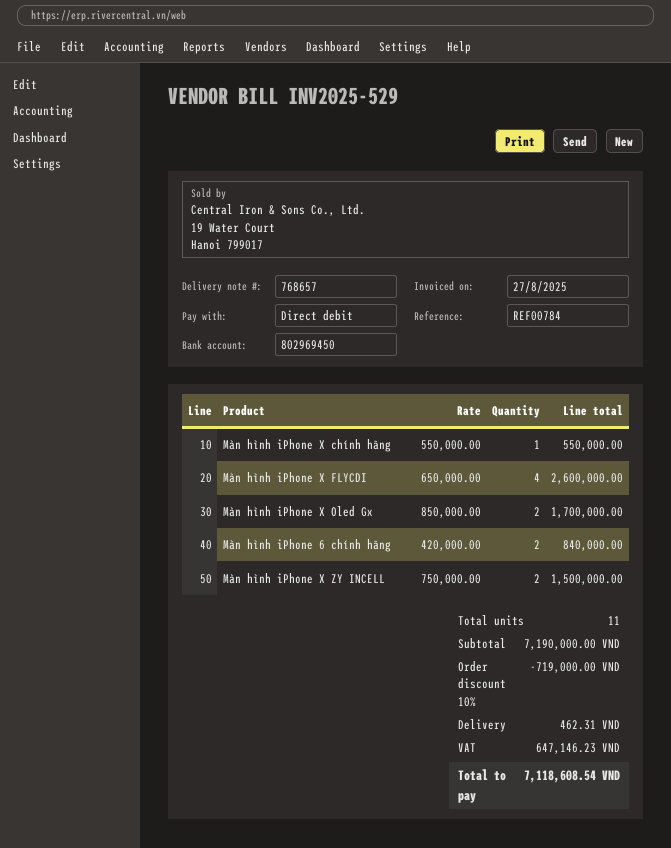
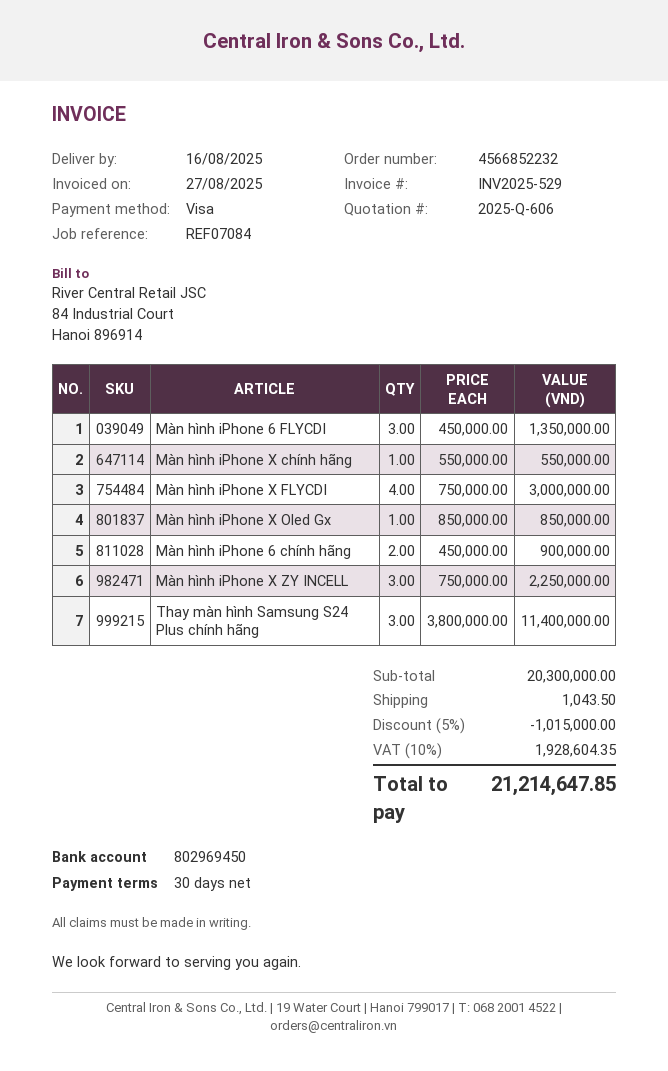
reference: REF00784 -> REF07084
payment method: direct debit -> Visa
Màn hình iPhone X FLYCDI: 4 x 650000.00 = 2600000.00 -> 4 x 750000.00 = 3000000.00
Màn hình iPhone X Oled Gx: 2 x 850000.00 = 1700000.00 -> 1 x 850000.00 = 850000.00
Màn hình iPhone 6 chính hãng: 2 x 420000.00 = 840000.00 -> 2 x 450000.00 = 900000.00
Màn hình iPhone X ZY INCELL: 2 x 750000.00 = 1500000.00 -> 3 x 750000.00 = 2250000.00
Màn hình iPhone 6 FLYCDI: none -> 3 x 450000.00 = 1350000.00
Thay màn hình Samsung S24 Plus chính hãng: none -> 3 x 3800000.00 = 11400000.00
subtotal: 7190000.00 -> 20300000.00
discount: 10% = 719000.00 -> 5% = 1015000.00
shipping: 462.31 -> 1043.50
tax: 647146.23 -> 1928604.35
total: 7118608.54 -> 21214647.85

